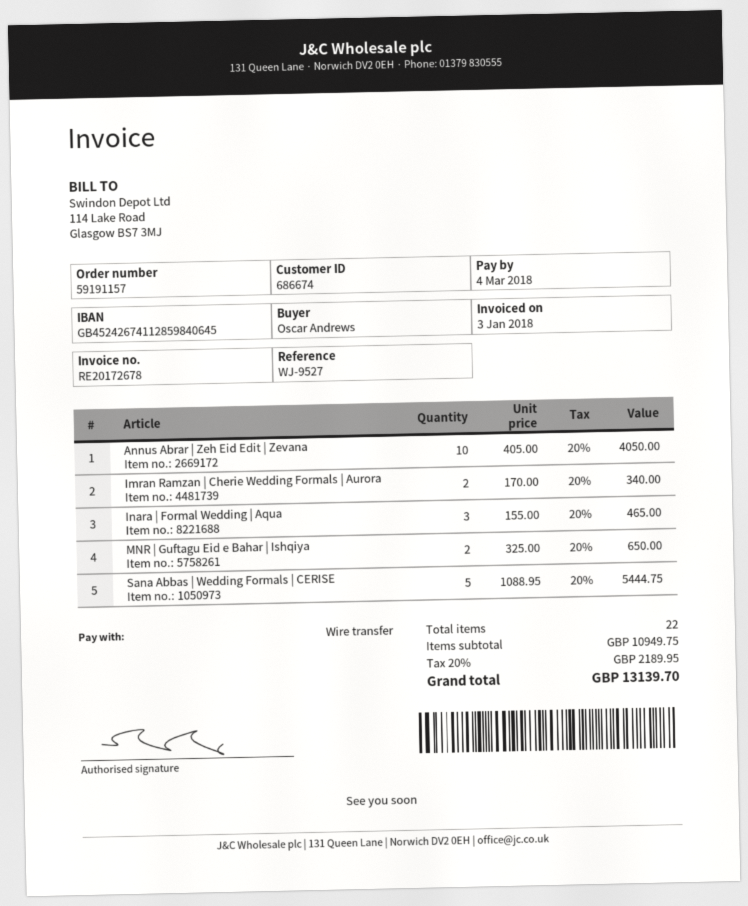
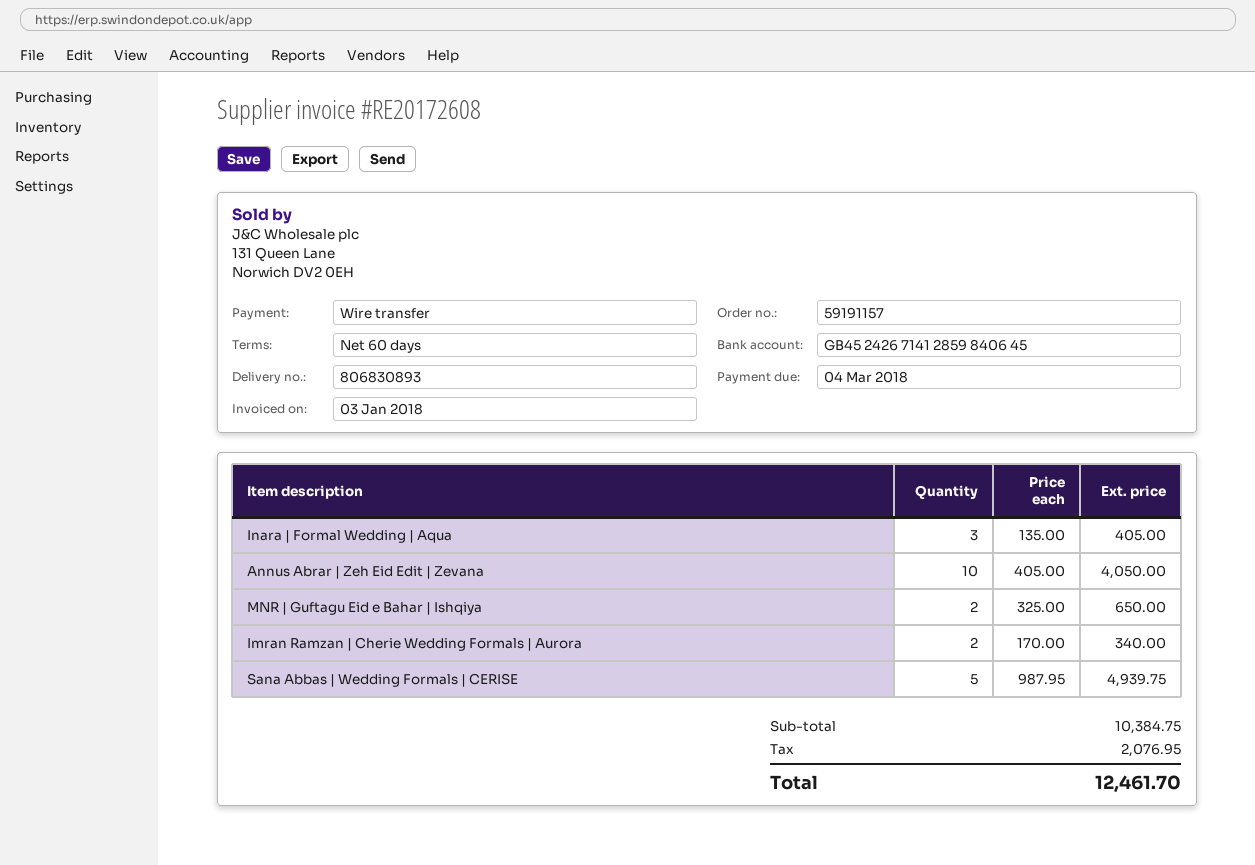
invoice number: RE20172678 -> RE20172608
bank account: GB45242674112859840645 -> GB45242671412859840645
Inara | Formal Wedding | Aqua: 3 x 155.00 = 465.00 -> 3 x 135.00 = 405.00
Sana Abbas | Wedding Formals | CERISE: 5 x 1088.95 = 5444.75 -> 5 x 987.95 = 4939.75
subtotal: 10949.75 -> 10384.75
tax: 2189.95 -> 2076.95
total: 13139.70 -> 12461.70

